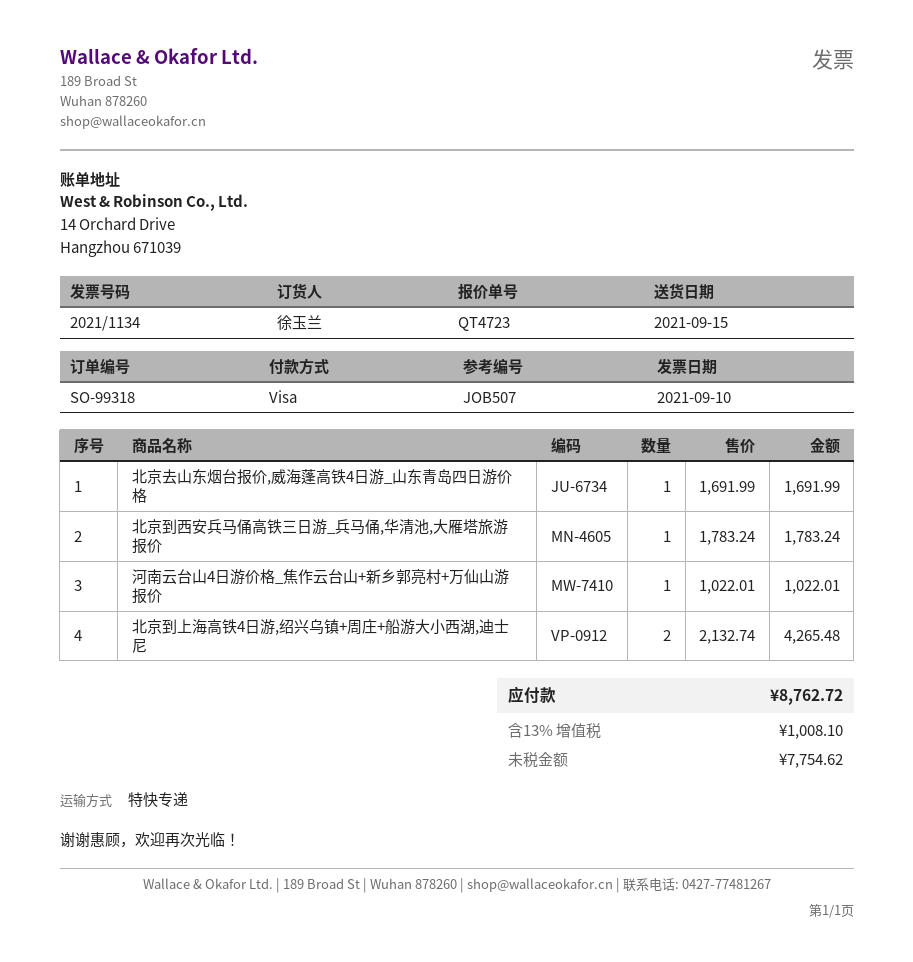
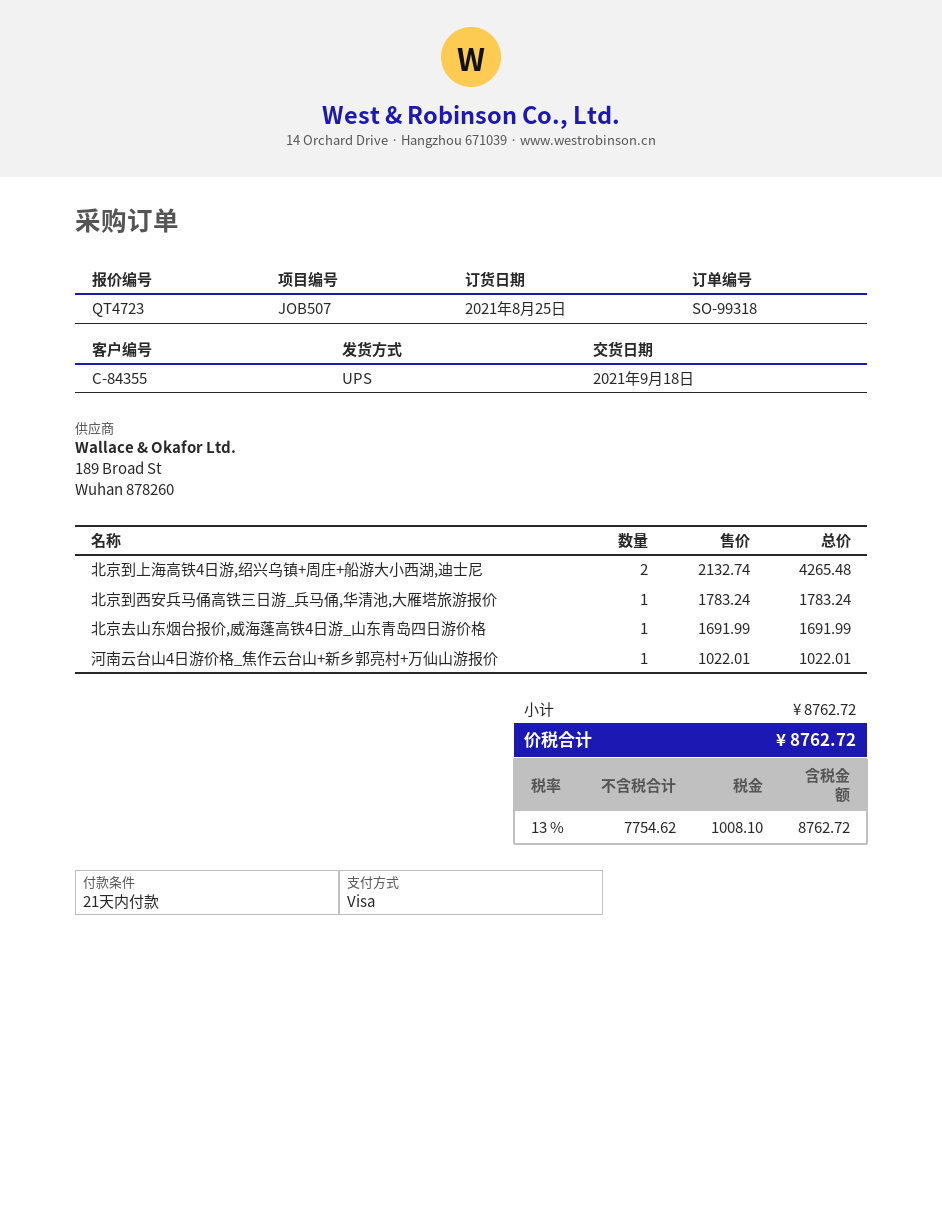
delivery date: 2021-09-15 -> 2021-09-18
shipping method: express -> UPS

